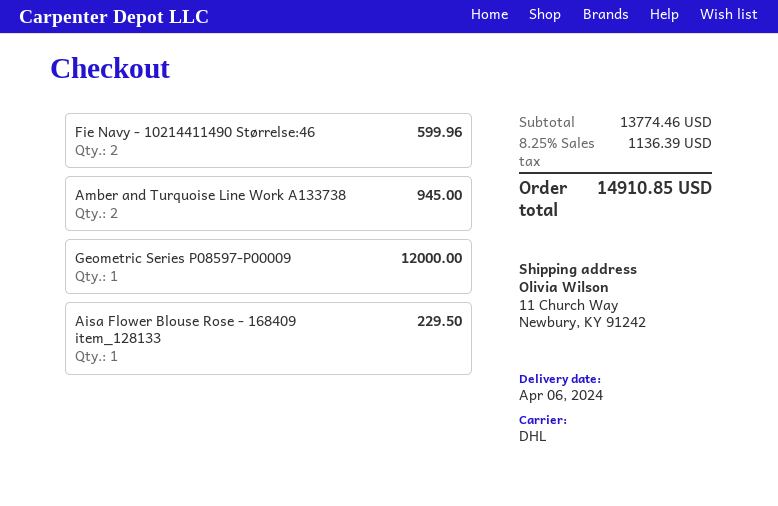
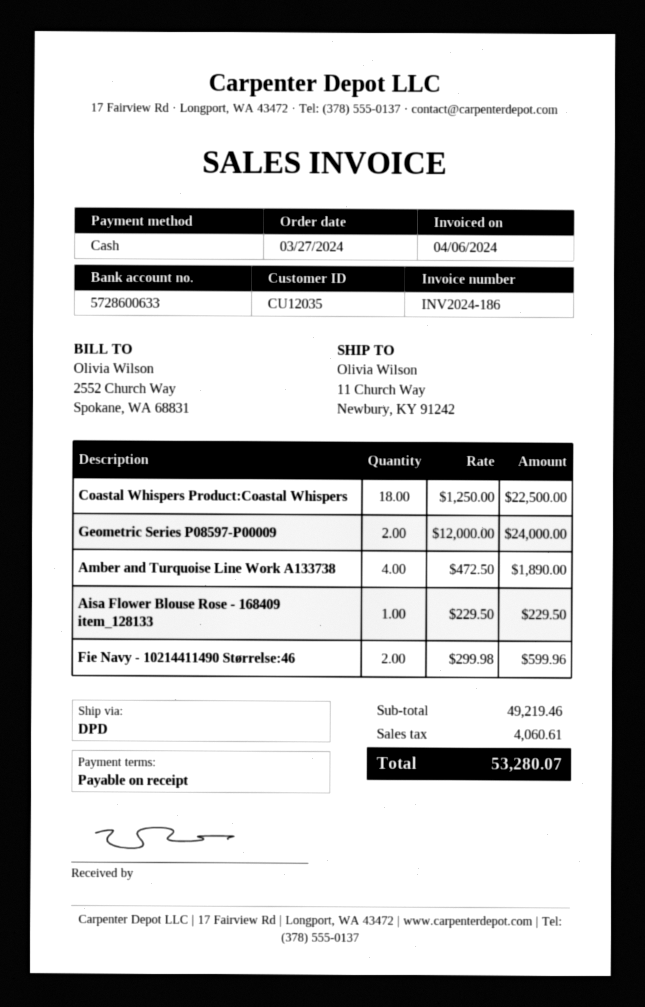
shipping method: DHL -> DPD
Amber and Turquoise Line Work A133738: 2 for 945.00 -> 4 for 1890.00
Geometric Series P08597-P00009: 1 for 12000.00 -> 2 for 24000.00
Coastal Whispers Product:Coastal Whispers: none -> 18 for 22500.00
subtotal: 13774.46 -> 49219.46
tax: 1136.39 -> 4060.61
total: 14910.85 -> 53280.07

